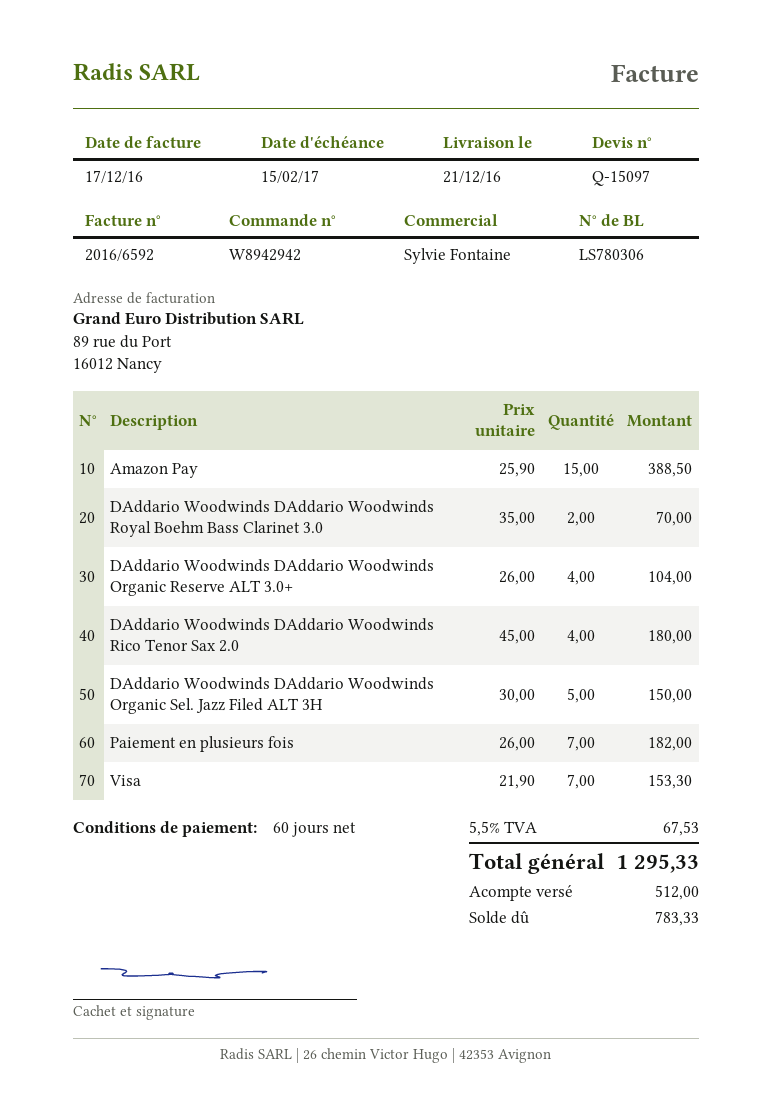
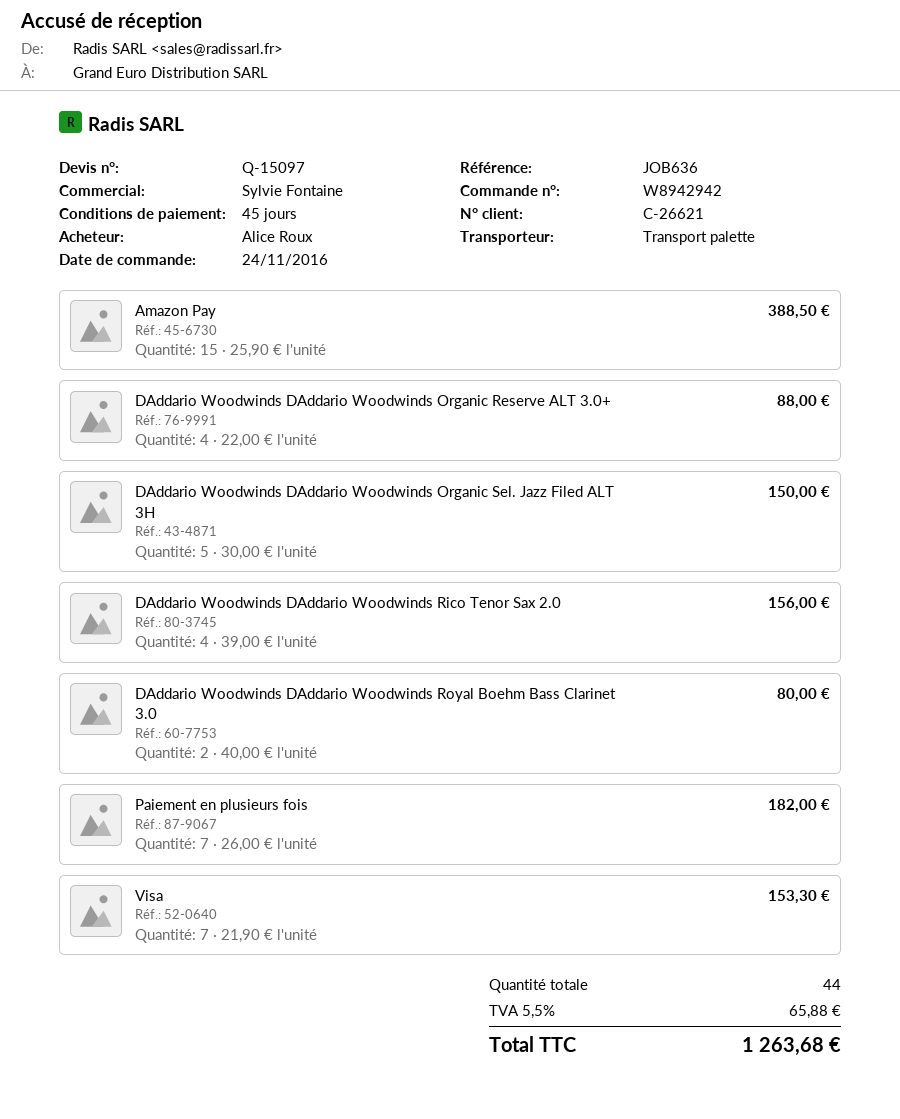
payment terms: 60 days -> 45 days
DAddario Woodwinds DAddario Woodwinds Royal Boehm Bass Clarinet 3.0: 2 x 35.00 = 70.00 -> 2 x 40.00 = 80.00
DAddario Woodwinds DAddario Woodwinds Organic Reserve ALT 3.0+: 4 x 26.00 = 104.00 -> 4 x 22.00 = 88.00
DAddario Woodwinds DAddario Woodwinds Rico Tenor Sax 2.0: 4 x 45.00 = 180.00 -> 4 x 39.00 = 156.00
tax: 5.5% = 67.53 -> 5.5% = 65.88
total: 1295.33 -> 1263.68

